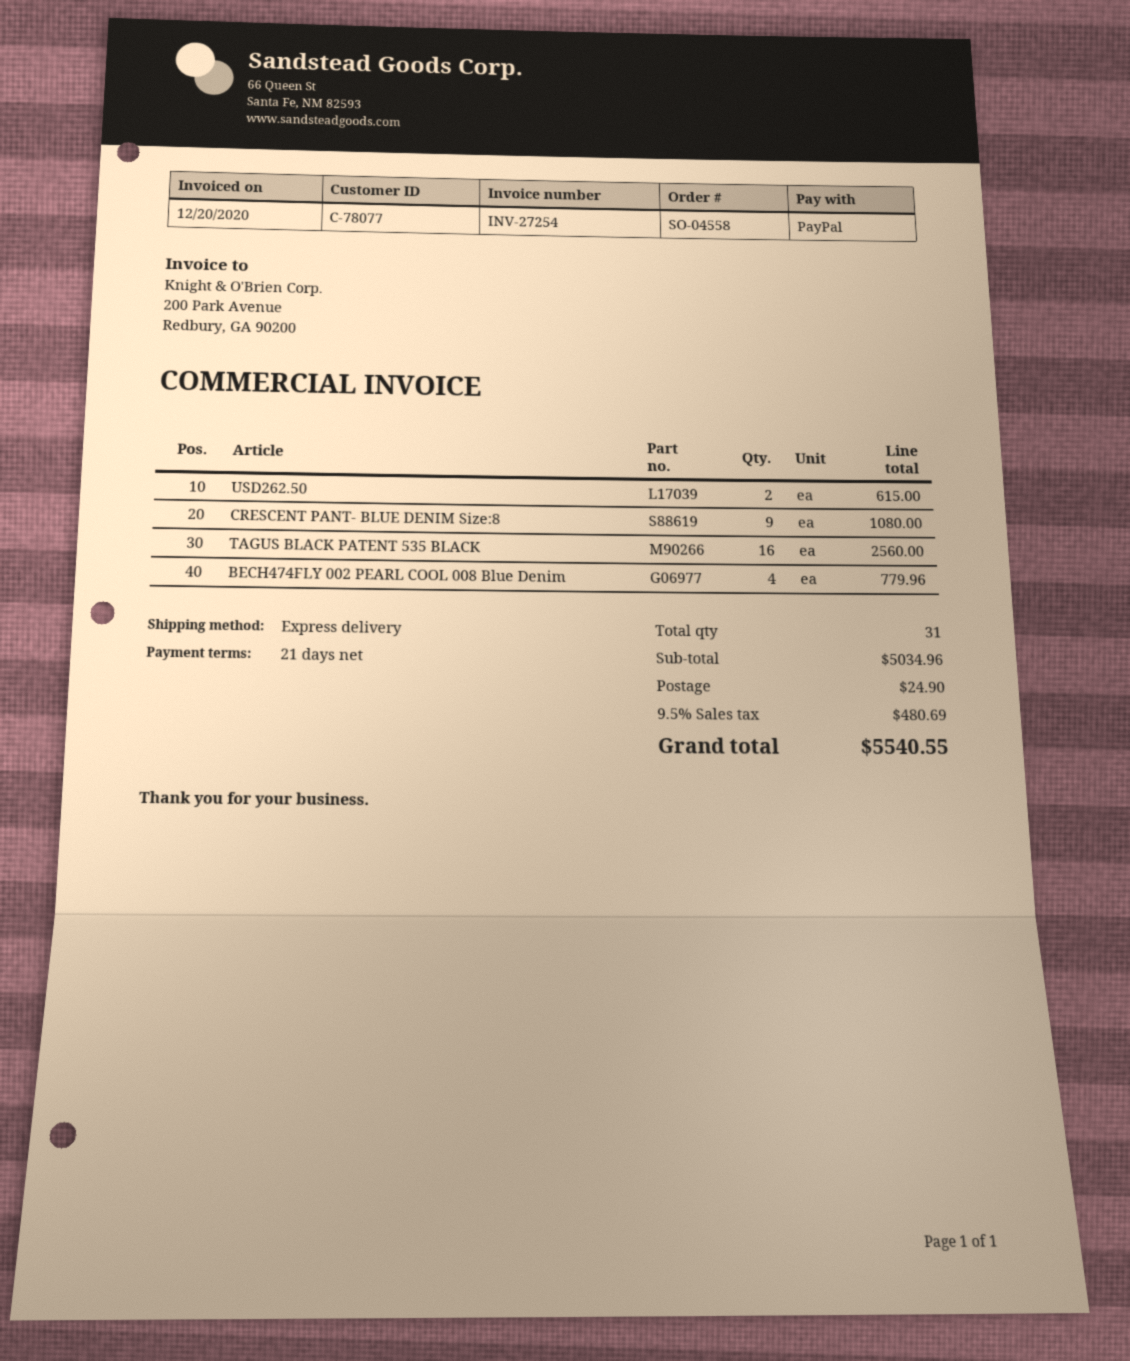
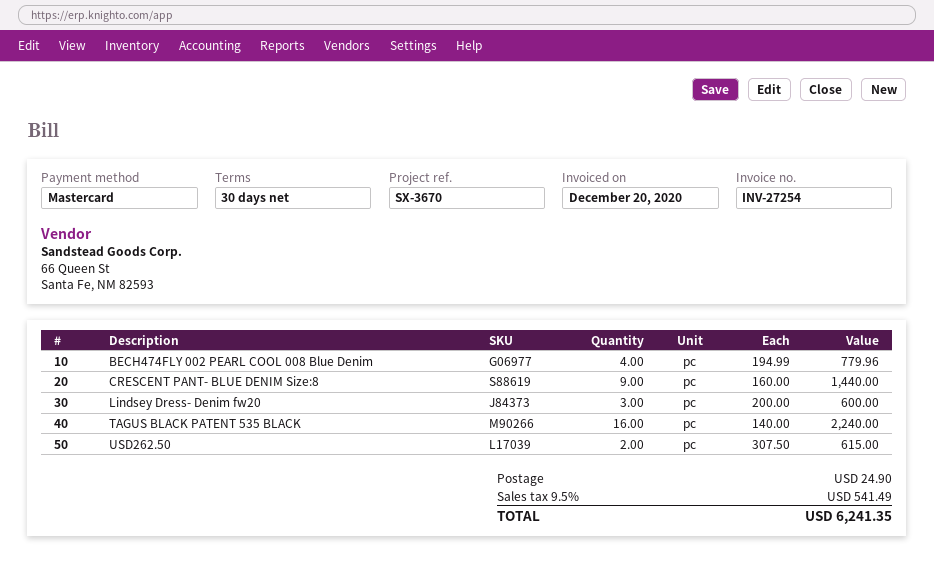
payment terms: 21 days -> 30 days
payment method: PayPal -> Mastercard
CRESCENT PANT- BLUE DENIM Size:8: 9 for 1080.00 -> 9 for 1440.00
TAGUS BLACK PATENT 535 BLACK: 16 for 2560.00 -> 16 for 2240.00
Lindsey Dress- Denim fw20: none -> 3 for 600.00
tax: 9.5% = 480.69 -> 9.5% = 541.49
total: 5540.55 -> 6241.35

